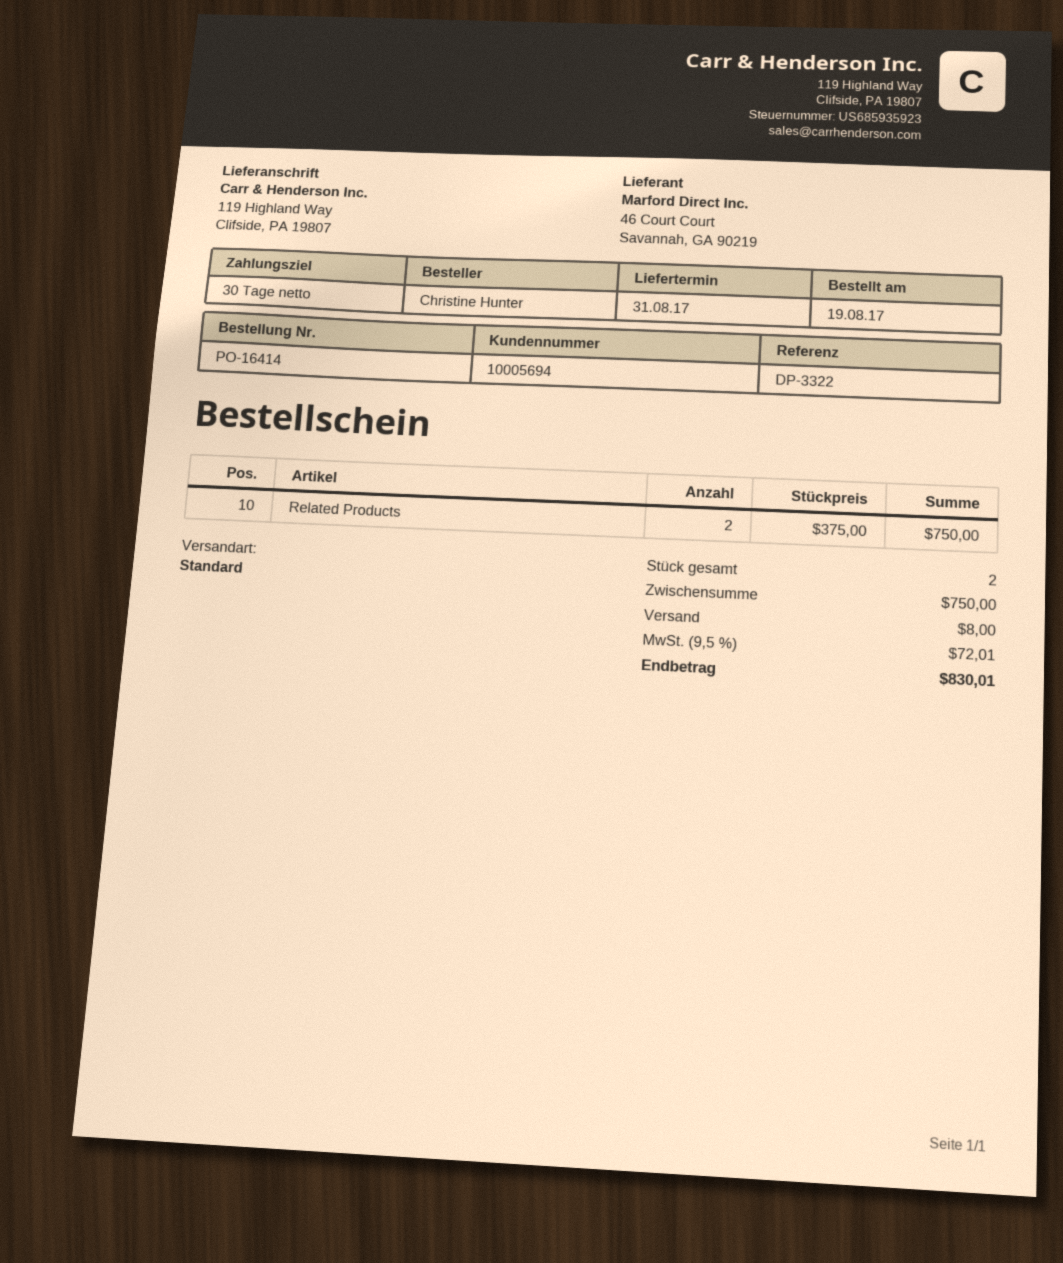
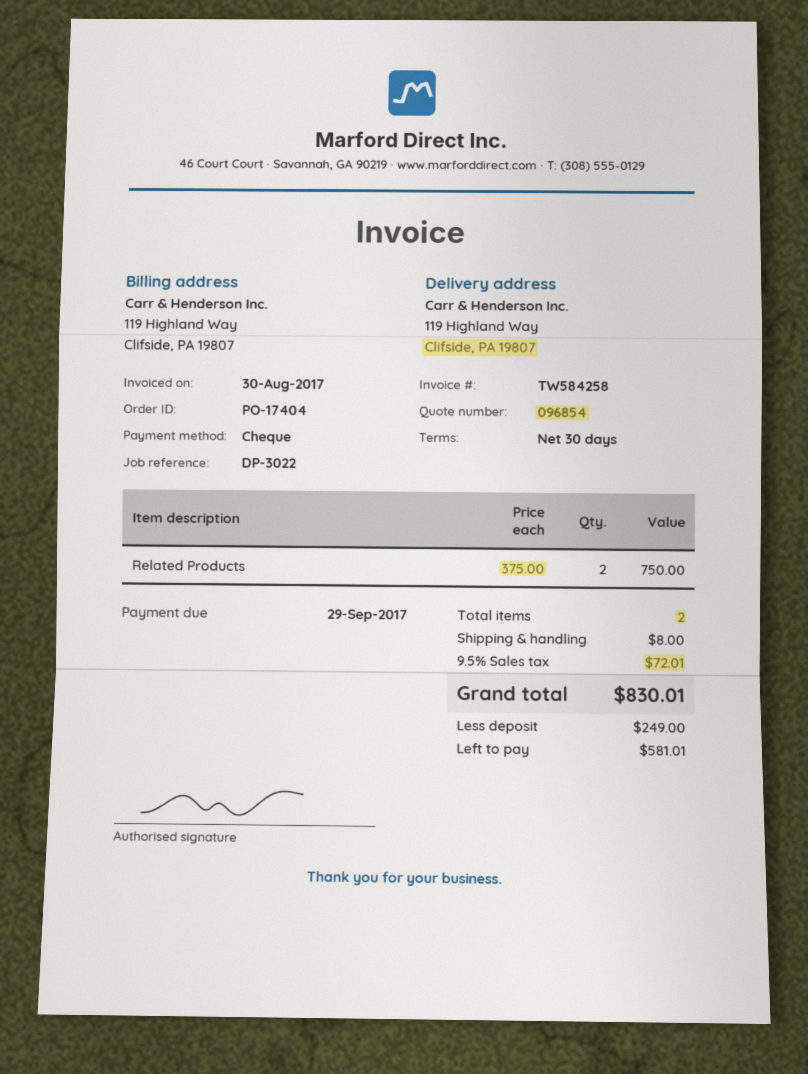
order number: PO-16414 -> PO-17404
reference: DP-3322 -> DP-3022

